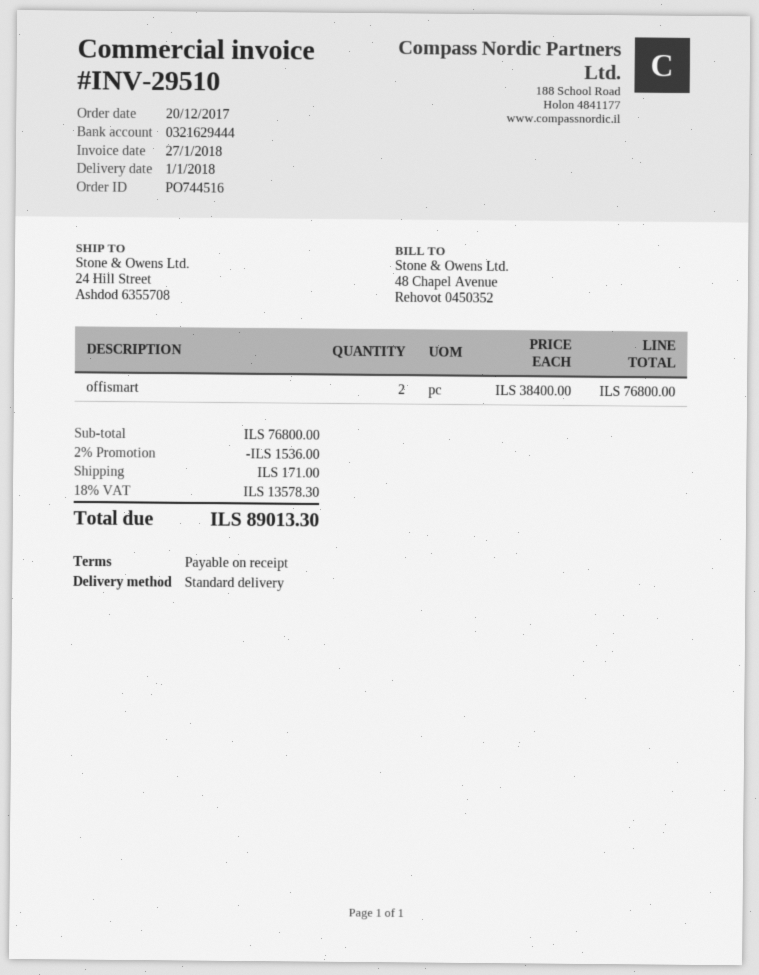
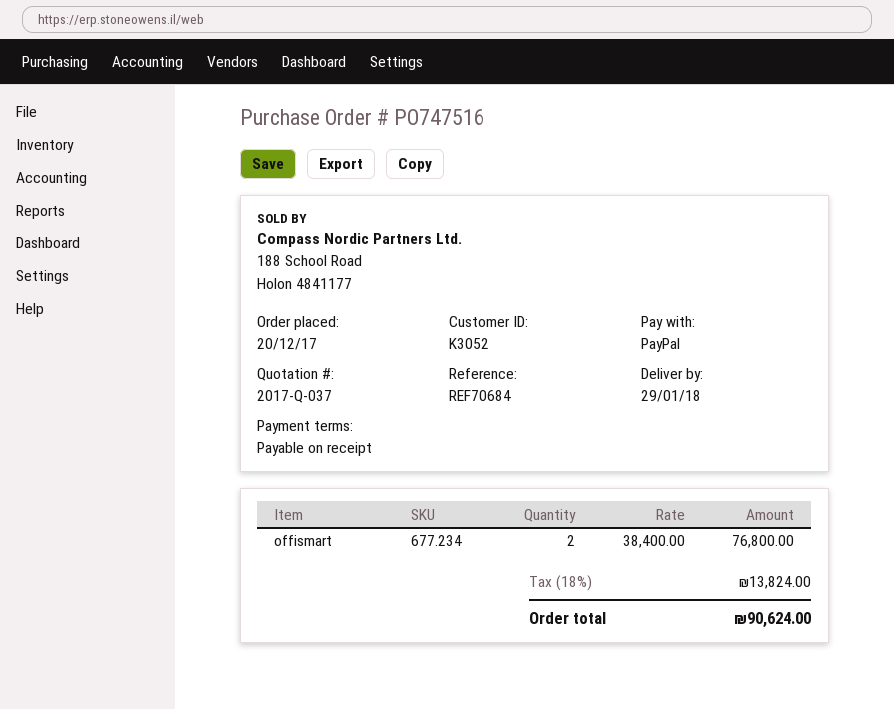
order number: PO744516 -> PO747516
delivery date: 2018-01-01 -> 2018-01-29
discount: 2% = 1536.00 -> none
shipping: 171.00 -> none
tax: 18% = 13578.30 -> 18% = 13824.00
total: 89013.30 -> 90624.00

